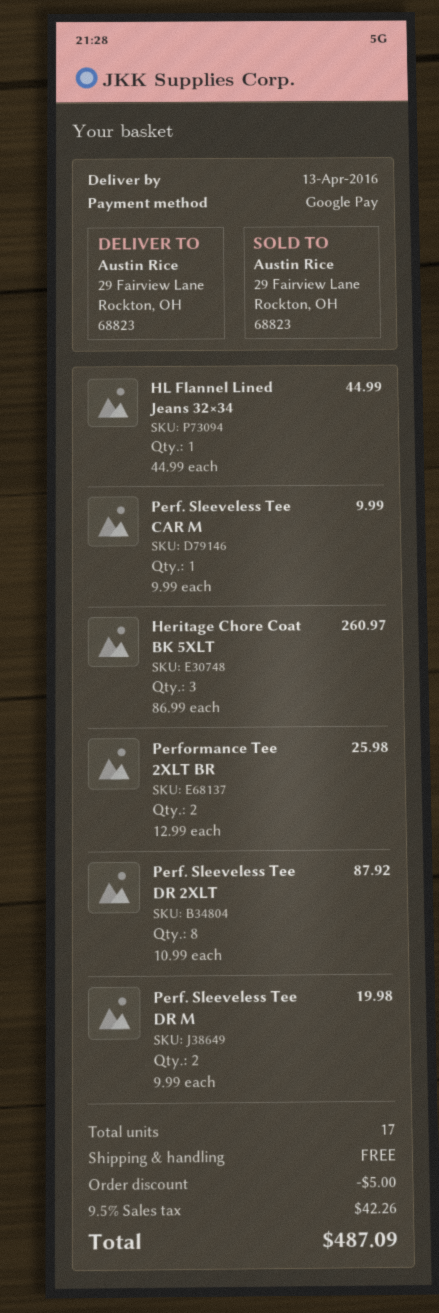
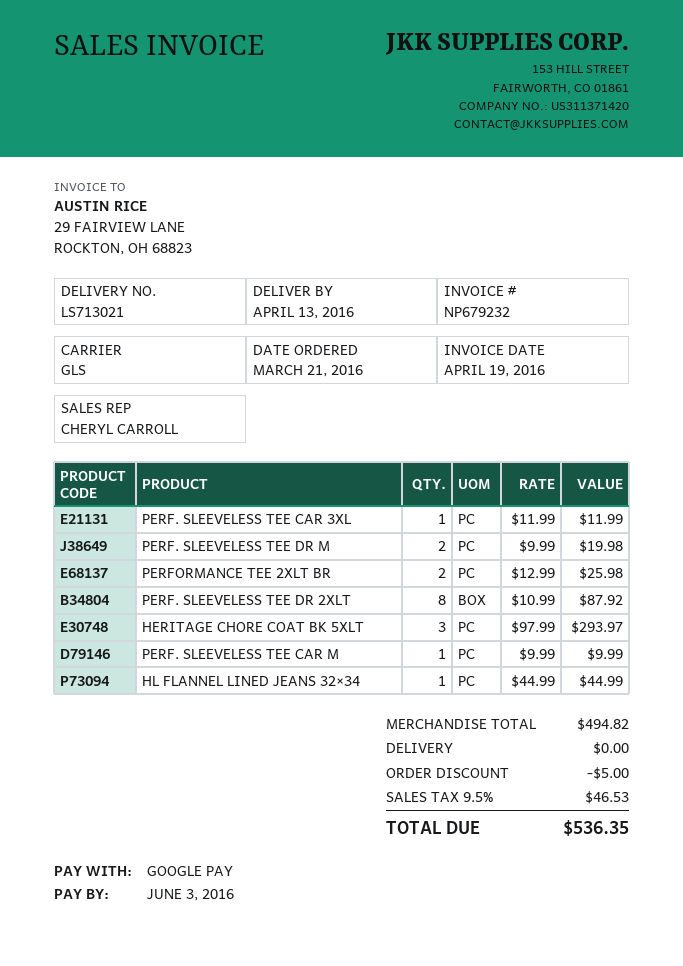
Heritage Chore Coat BK 5XLT: 3 x 86.99 = 260.97 -> 3 x 97.99 = 293.97
PERF. SLEEVELESS TEE CAR 3XL: none -> 1 x 11.99 = 11.99
tax: 9.5% = 42.26 -> 9.5% = 46.53
total: 487.09 -> 536.35

